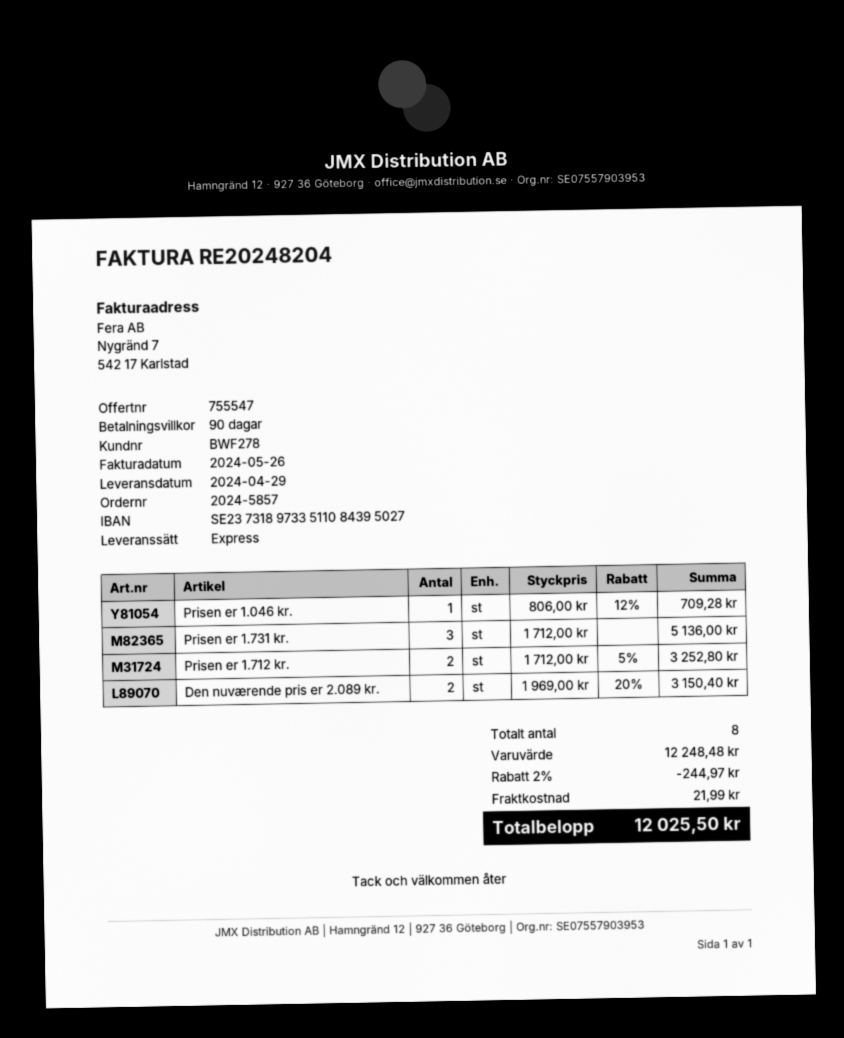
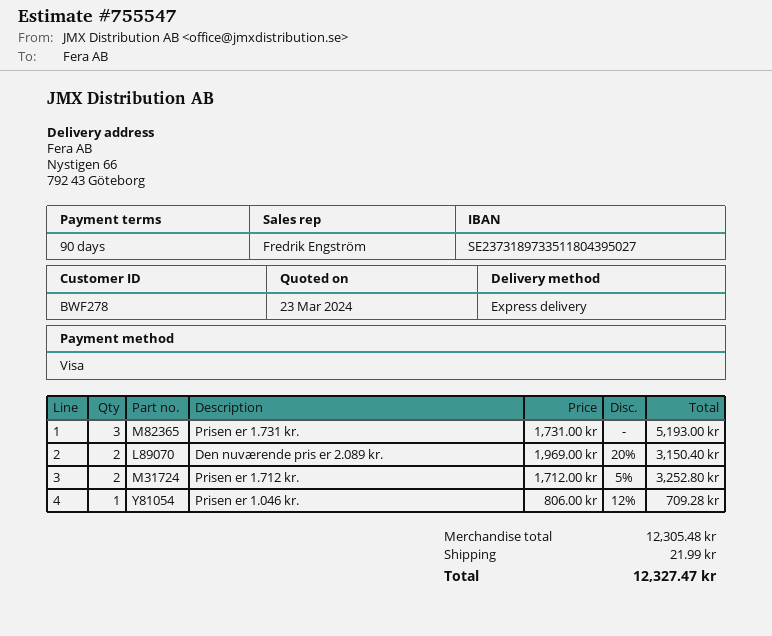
bank account: SE2373189733511084395027 -> SE2373189733511804395027
Prisen er 1.731 kr.: 3 x 1712.00 = 5136.00 -> 3 x 1731.00 = 5193.00
subtotal: 12248.48 -> 12305.48
discount: 2% = 244.97 -> none
total: 12025.50 -> 12327.47

